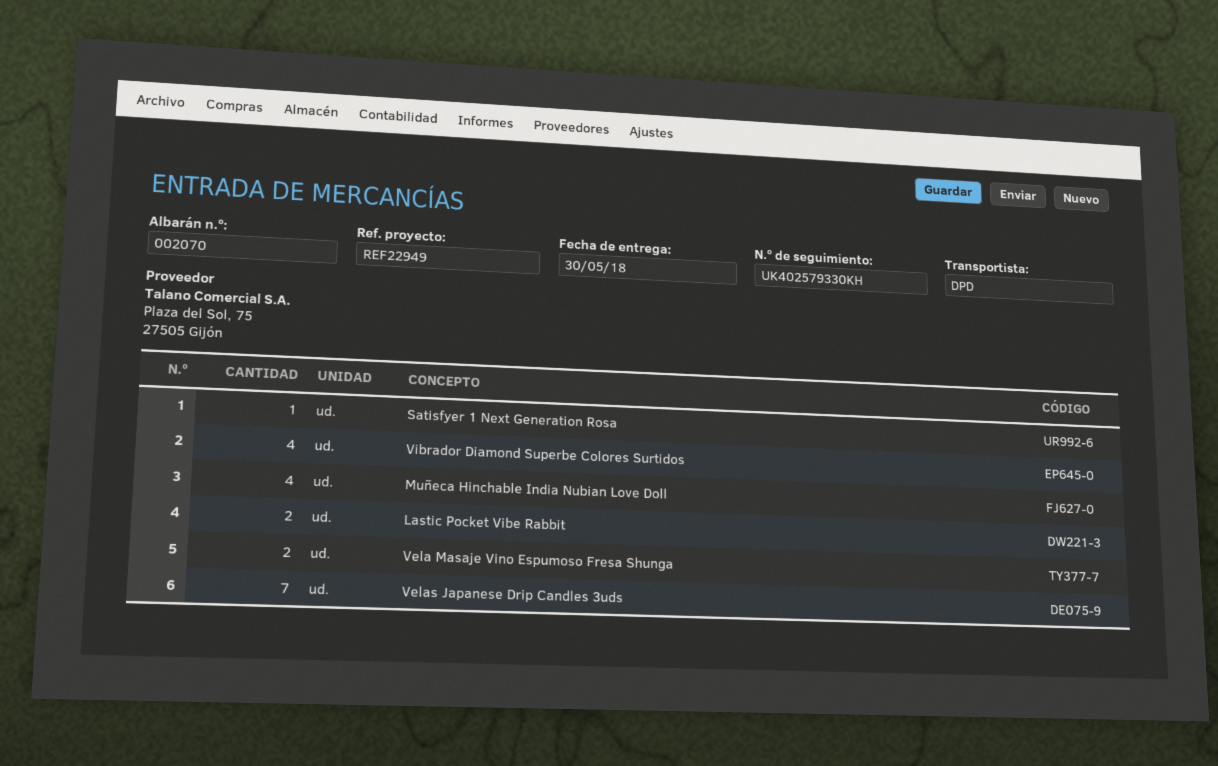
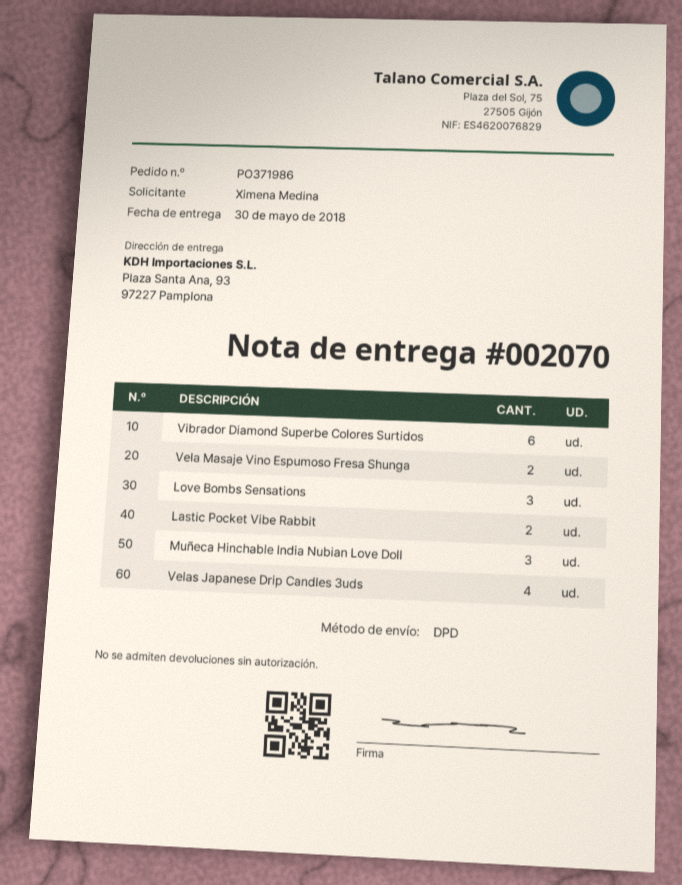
Satisfyer 1 Next Generation Rosa: 1 -> none
Vibrador Diamond Superbe Colores Surtidos: 4 -> 6
Muñeca Hinchable India Nubian Love Doll: 4 -> 3
Velas Japanese Drip Candles 3uds: 7 -> 4
Love Bombs Sensations: none -> 3

